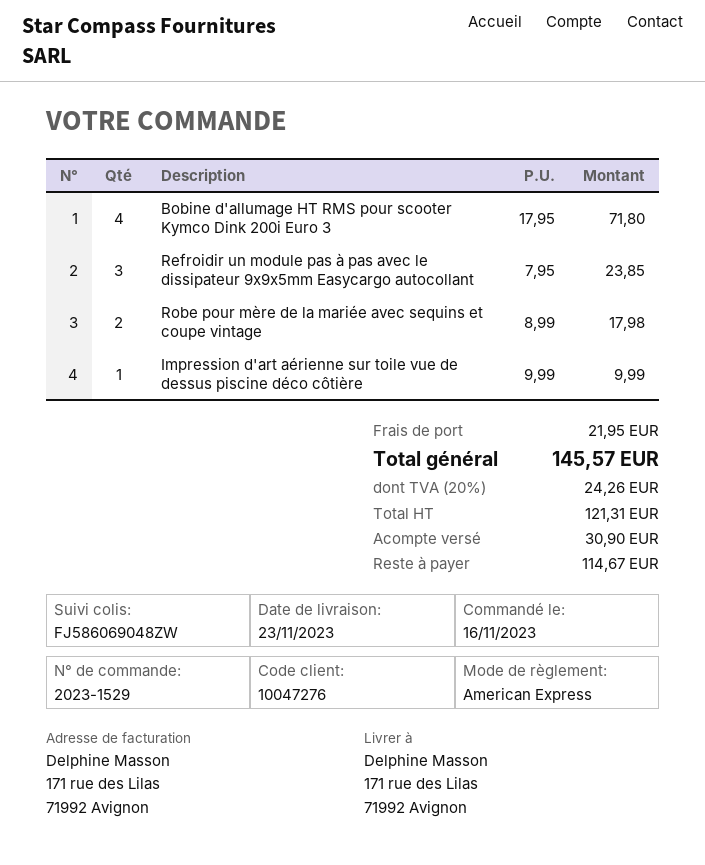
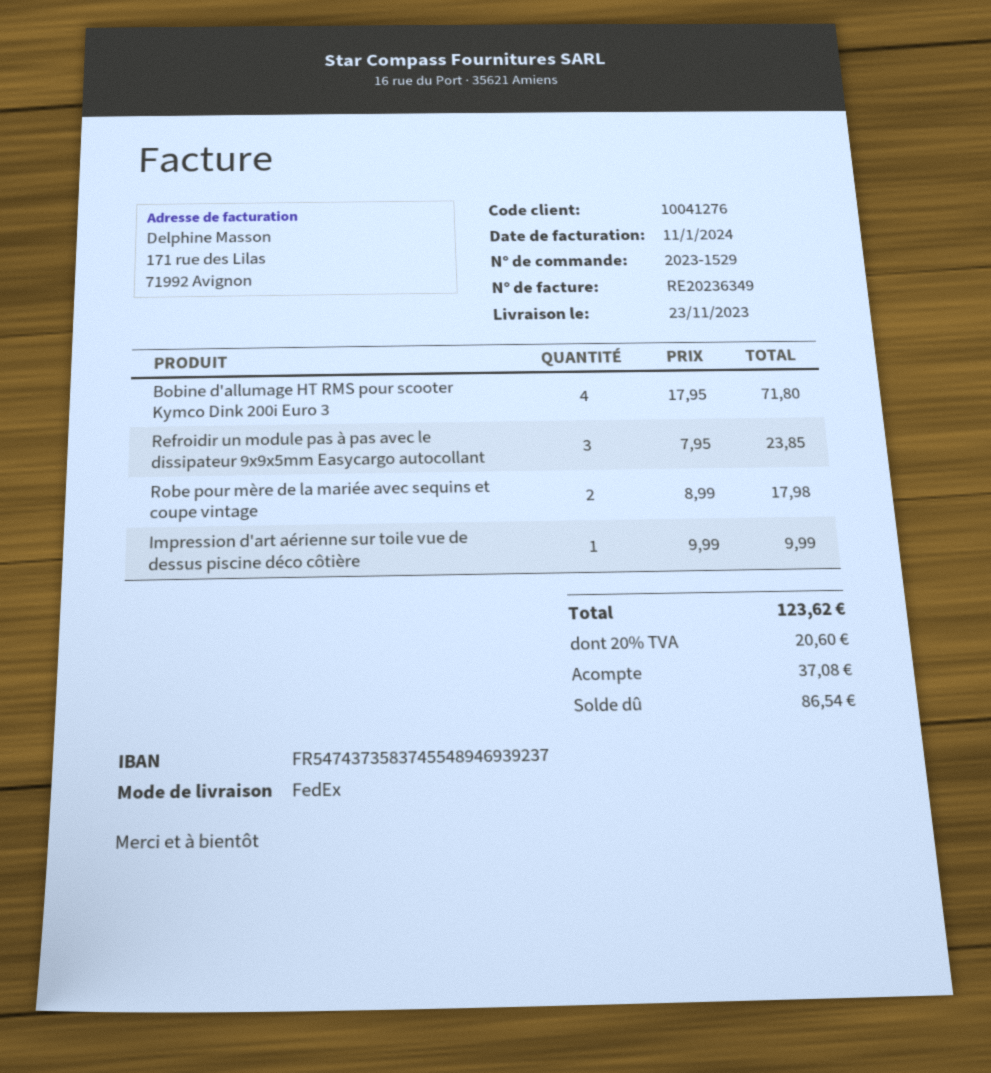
customer number: 10047276 -> 10041276
shipping: 21.95 -> none
tax: 20% = 24.26 -> 20% = 20.60
total: 145.57 -> 123.62
deposit: 30.90 -> 37.08
balance: 114.67 -> 86.54

